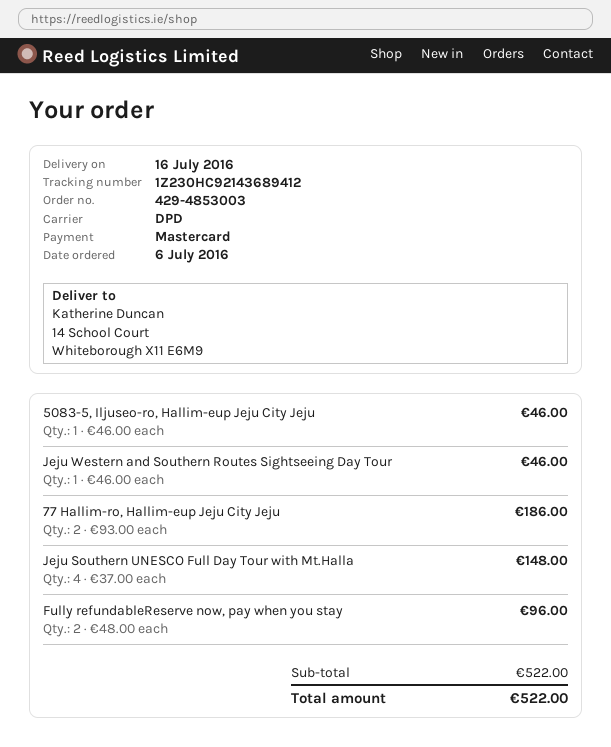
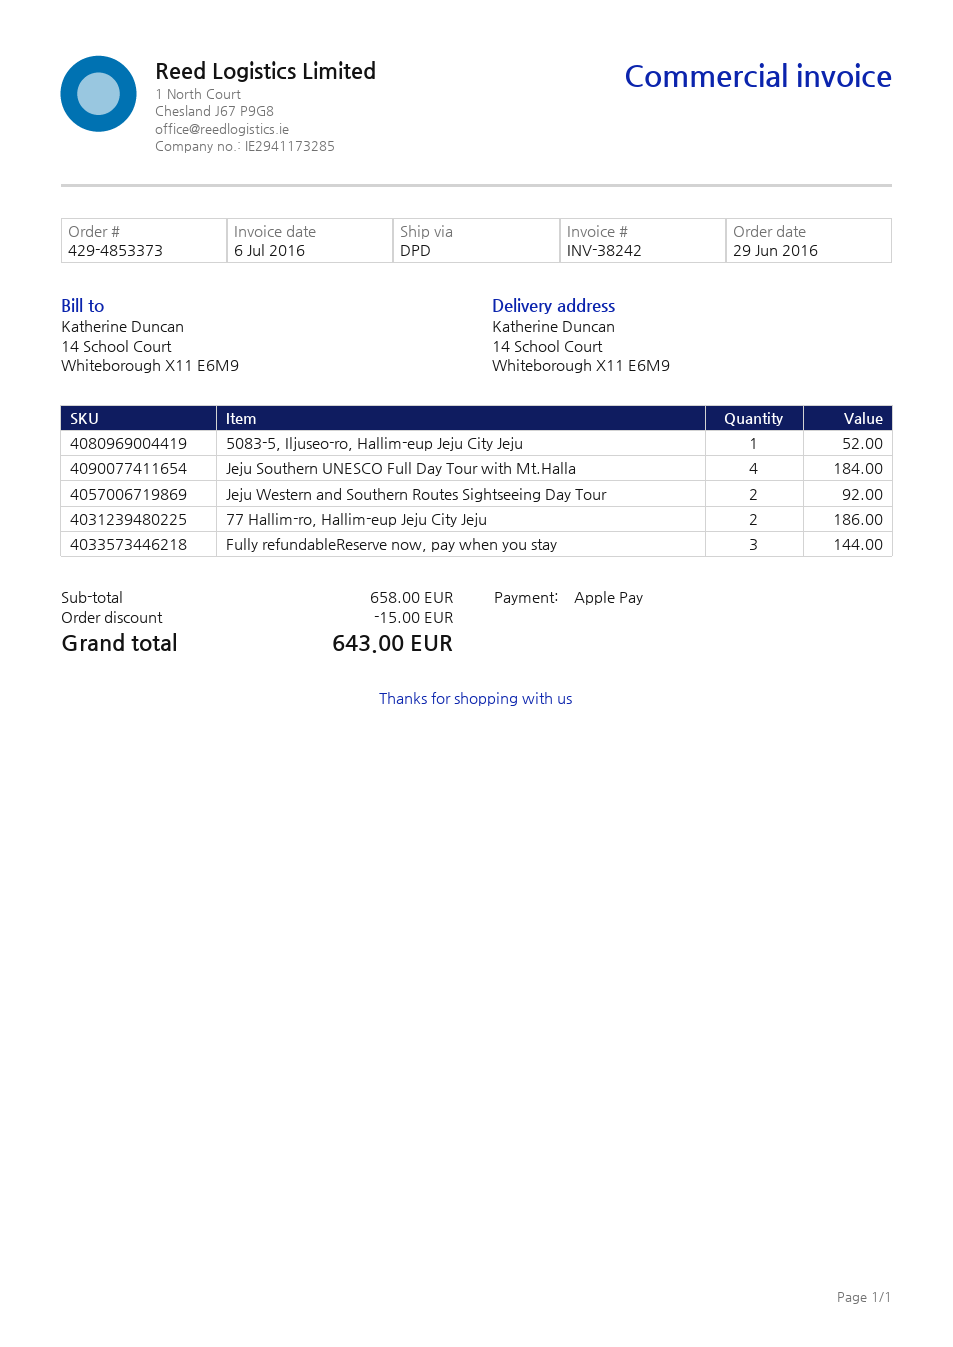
order number: 429-4853003 -> 429-4853373
order date: 2016-07-06 -> 2016-06-29
payment method: Mastercard -> Apple Pay
5083-5, Iljuseo-ro, Hallim-eup Jeju City Jeju: 1 for 46.00 -> 1 for 52.00
Jeju Western and Southern Routes Sightseeing Day Tour: 1 for 46.00 -> 2 for 92.00
Jeju Southern UNESCO Full Day Tour with Mt.Halla: 4 for 148.00 -> 4 for 184.00
Fully refundableReserve now, pay when you stay: 2 for 96.00 -> 3 for 144.00
subtotal: 522.00 -> 658.00
discount: none -> 15.00
total: 522.00 -> 643.00

